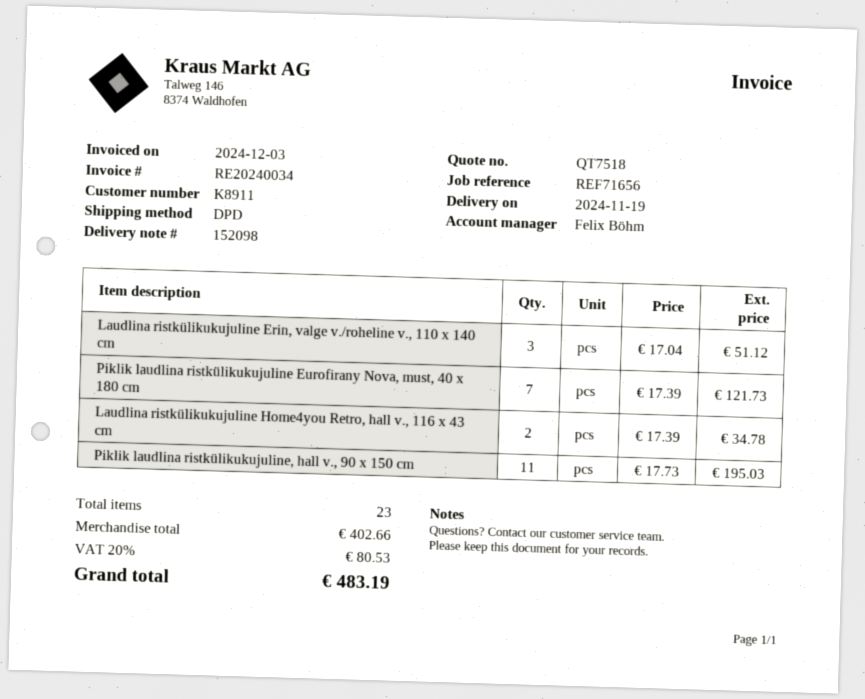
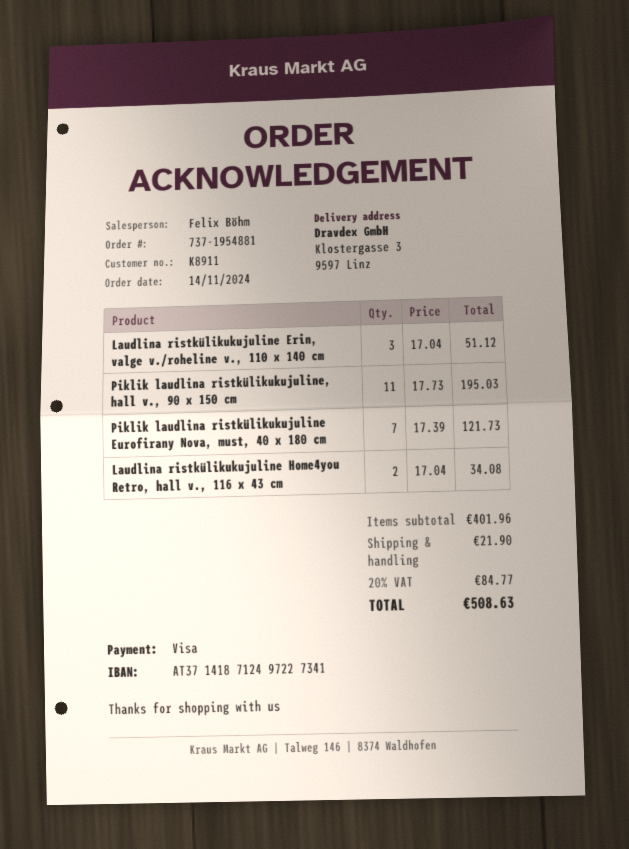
Laudlina ristkülikukujuline Home4you Retro, hall v., 116 x 43 cm: 2 x 17.39 = 34.78 -> 2 x 17.04 = 34.08
subtotal: 402.66 -> 401.96
shipping: none -> 21.90
tax: 20% = 80.53 -> 20% = 84.77
total: 483.19 -> 508.63

